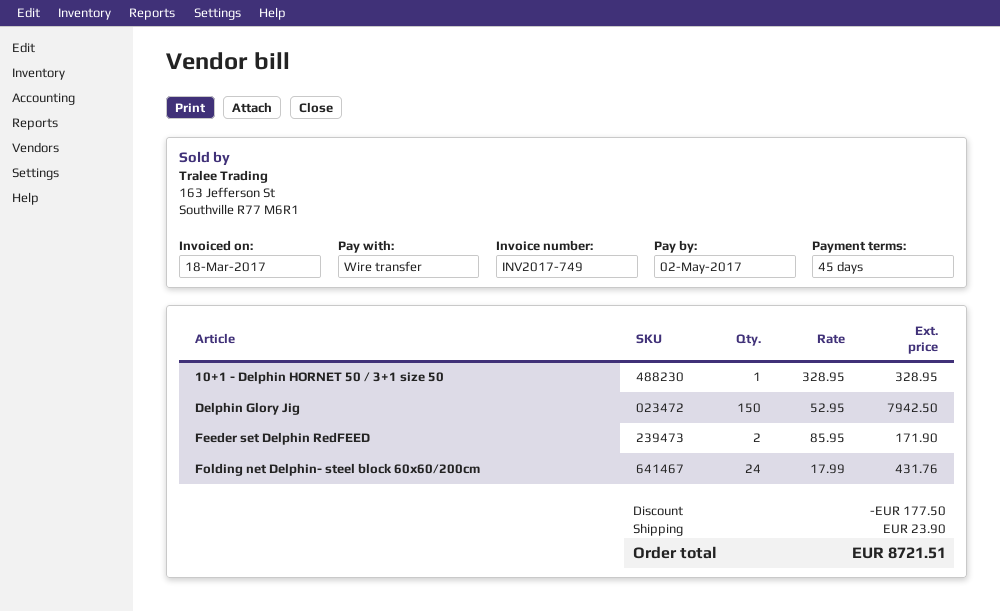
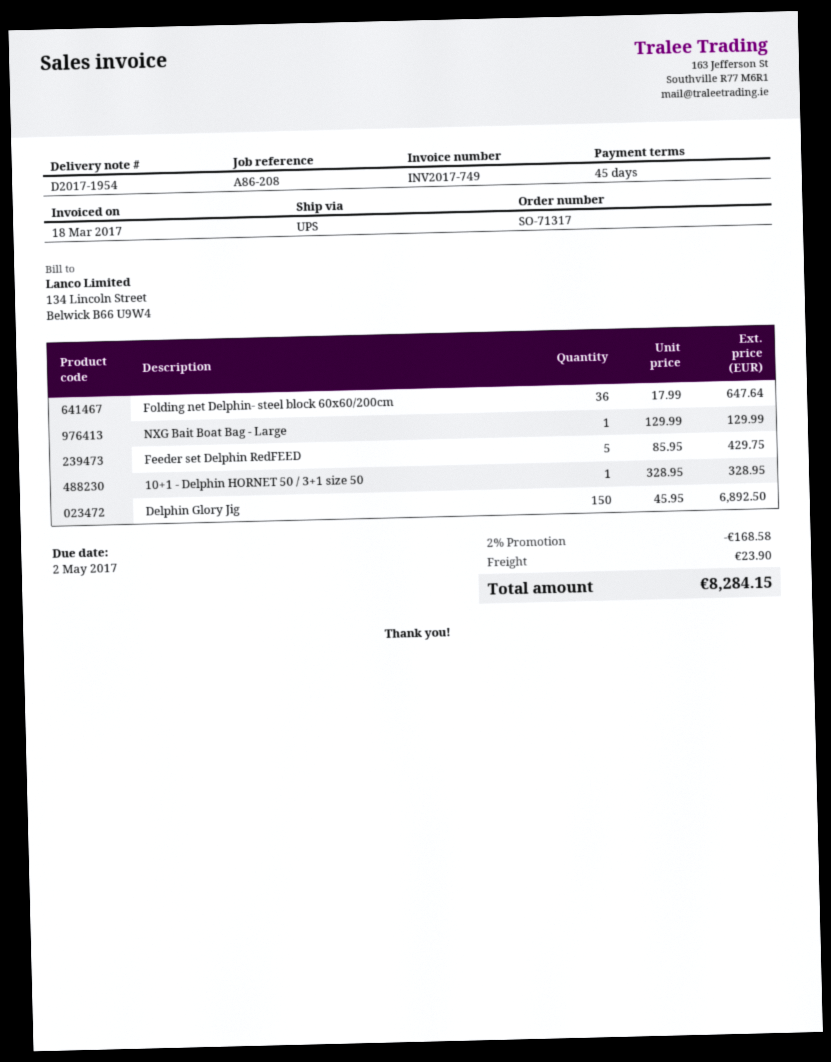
Delphin Glory Jig: 150 x 52.95 = 7942.50 -> 150 x 45.95 = 6892.50
Feeder set Delphin RedFEED: 2 x 85.95 = 171.90 -> 5 x 85.95 = 429.75
Folding net Delphin- steel block 60x60/200cm: 24 x 17.99 = 431.76 -> 36 x 17.99 = 647.64
NXG Bait Boat Bag - Large: none -> 1 x 129.99 = 129.99
discount: 177.50 -> 168.58
total: 8721.51 -> 8284.15

